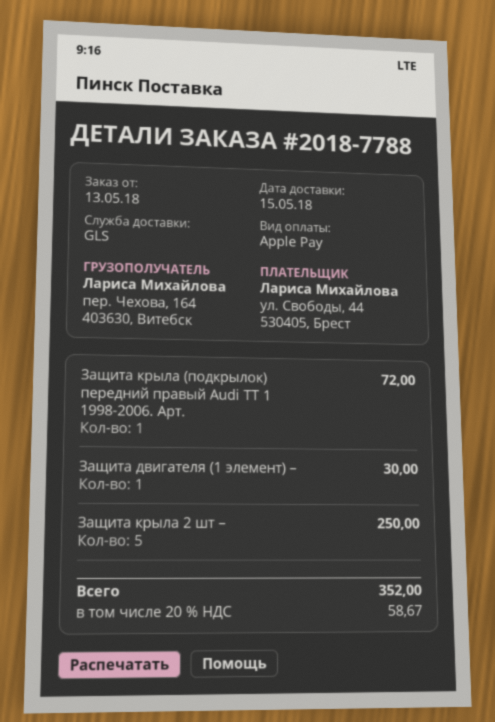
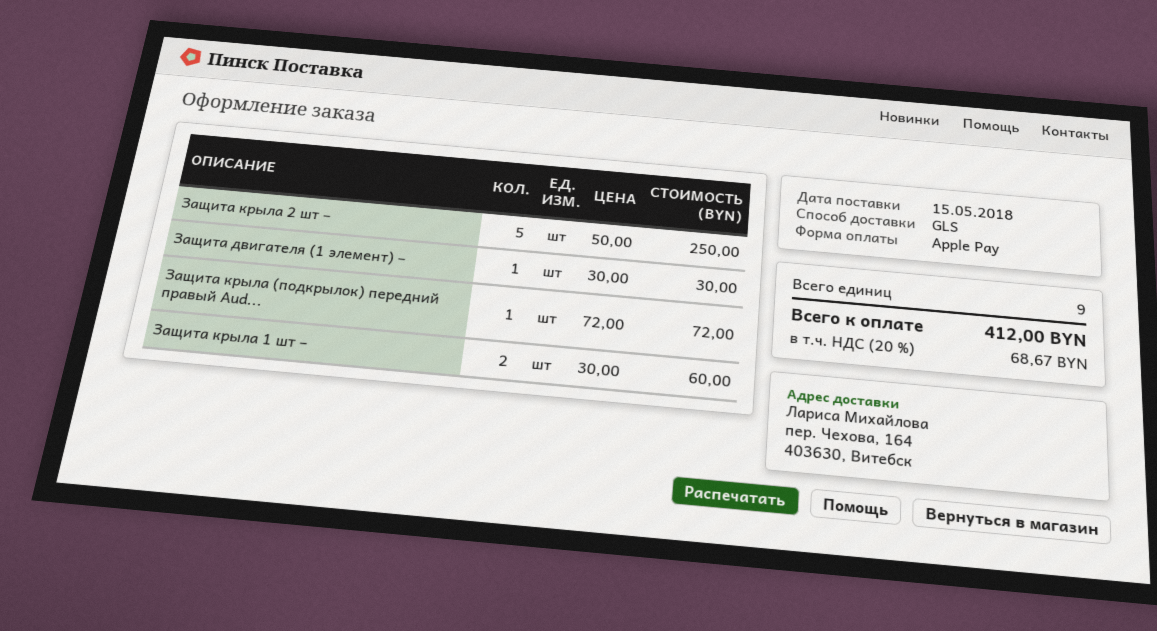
Защита крыла 1 шт –: none -> 2 for 60.00
tax: 20% = 58.67 -> 20% = 68.67
total: 352.00 -> 412.00

